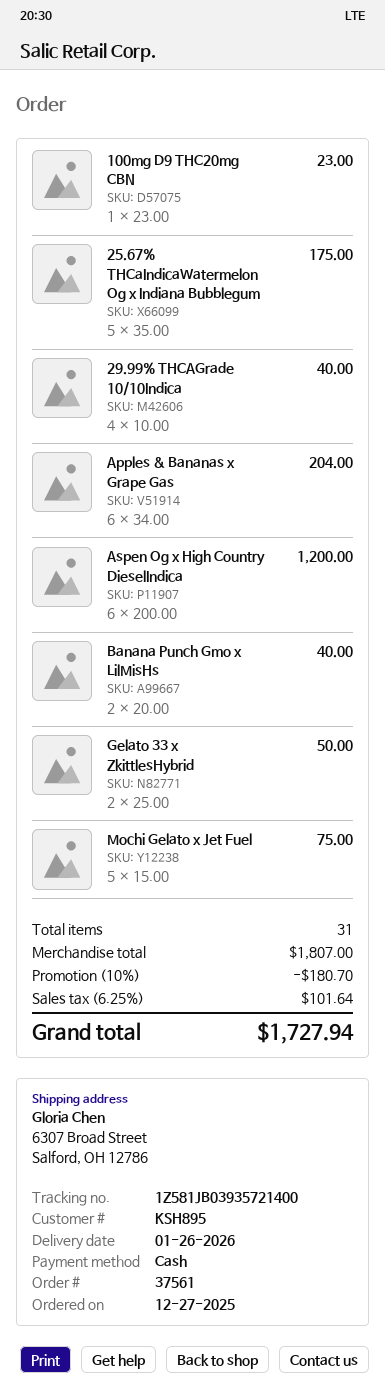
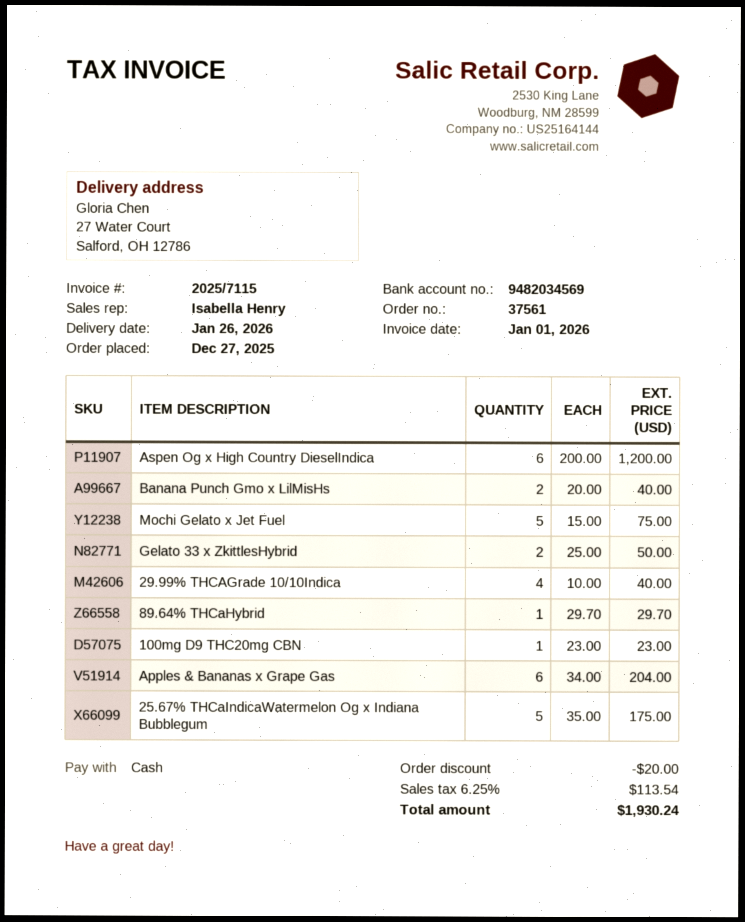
ship to: 6307 Broad Street, Salford, OH 12786 -> 27 Water Court, Salford, OH 12786
89.64% THCaHybrid: none -> 1 x 29.70 = 29.70
discount: 180.70 -> 20.00
tax: 6.25% = 101.64 -> 6.25% = 113.54
total: 1727.94 -> 1930.24

